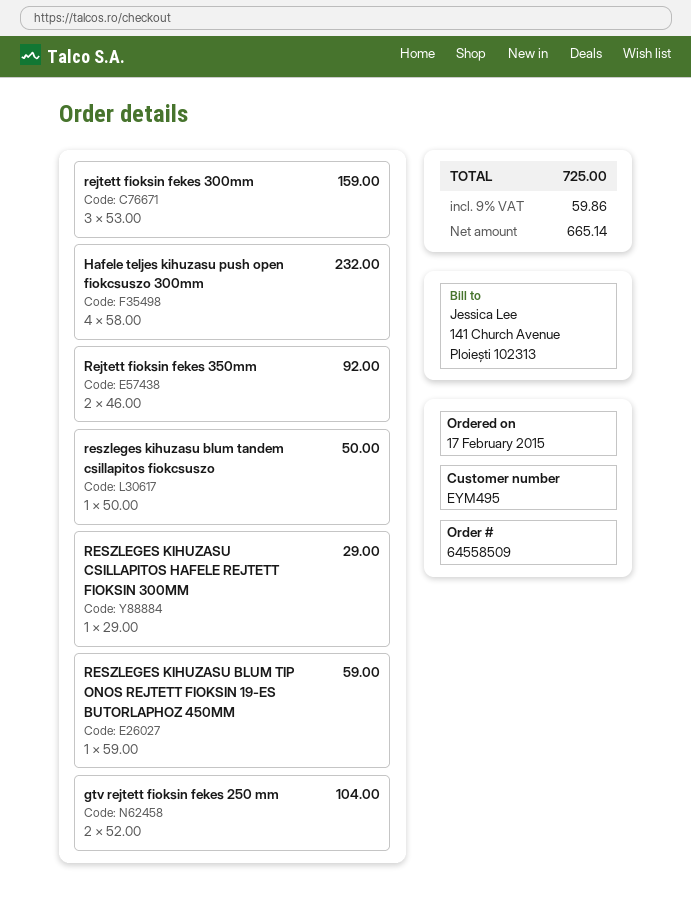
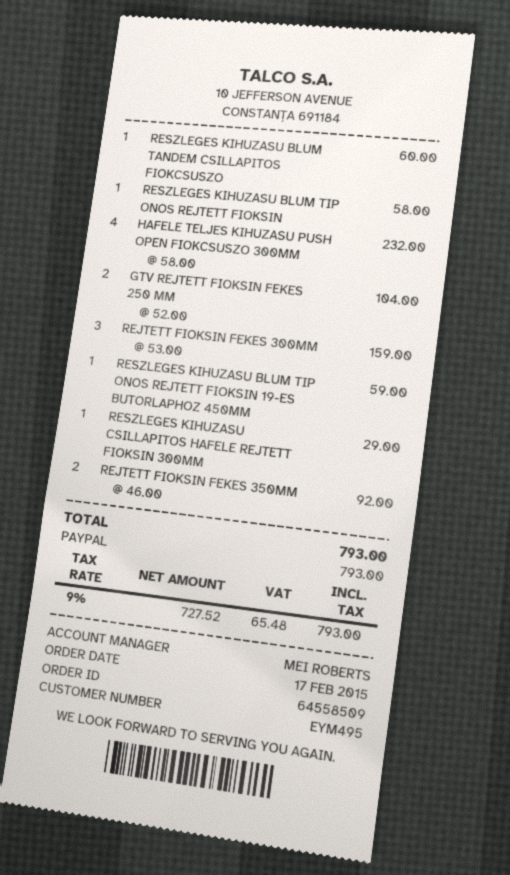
reszleges kihuzasu blum tandem csillapitos fiokcsuszo: 1 x 50.00 = 50.00 -> 1 x 60.00 = 60.00
RESZLEGES KIHUZASU BLUM TIP ONOS REJTETT FIOKSIN: none -> 1 x 58.00 = 58.00
net: 665.14 -> 727.52
tax: 9% = 59.86 -> 9% = 65.48
total: 725.00 -> 793.00

